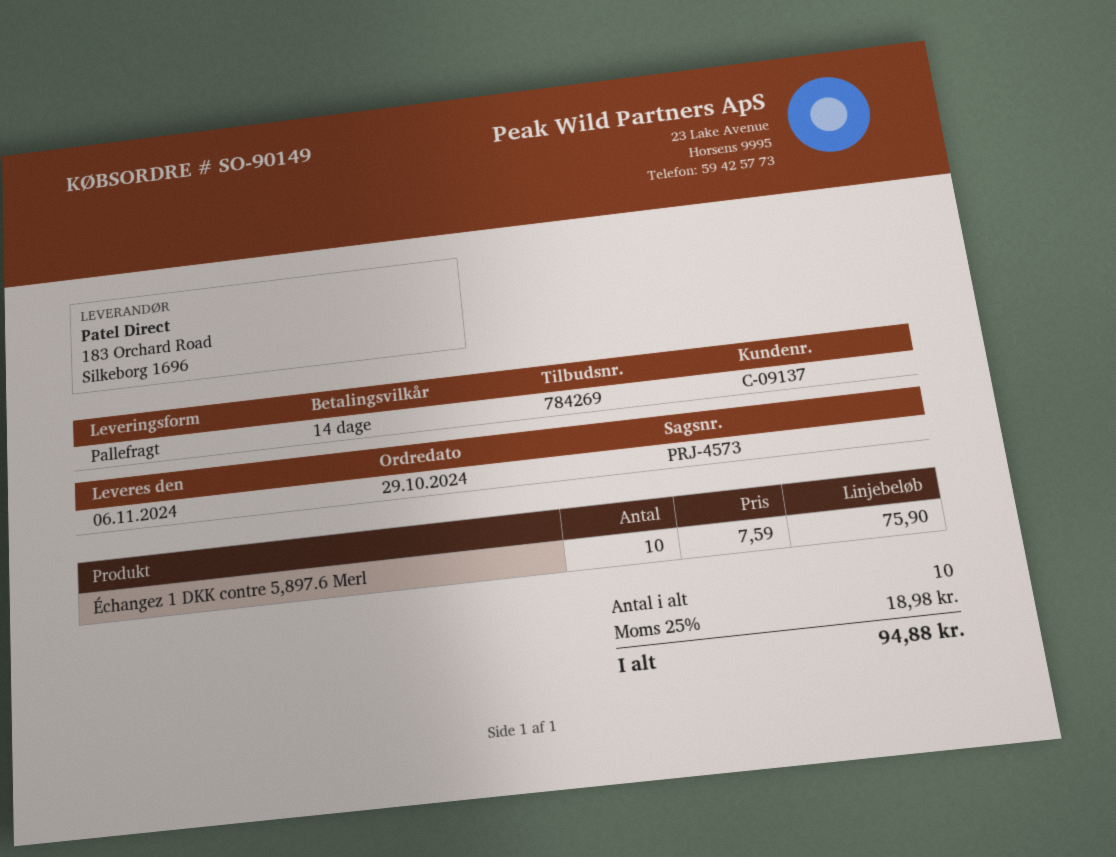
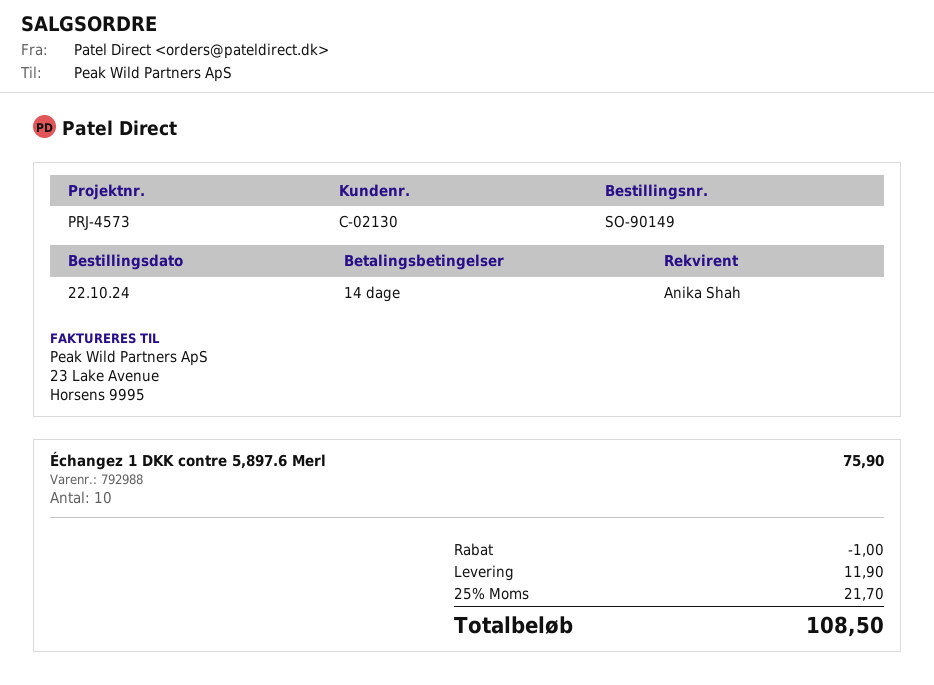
order date: 2024-10-29 -> 2024-10-22
customer number: C-09137 -> C-02130
discount: none -> 1.00
shipping: none -> 11.90
tax: 25% = 18.98 -> 25% = 21.70
total: 94.88 -> 108.50

